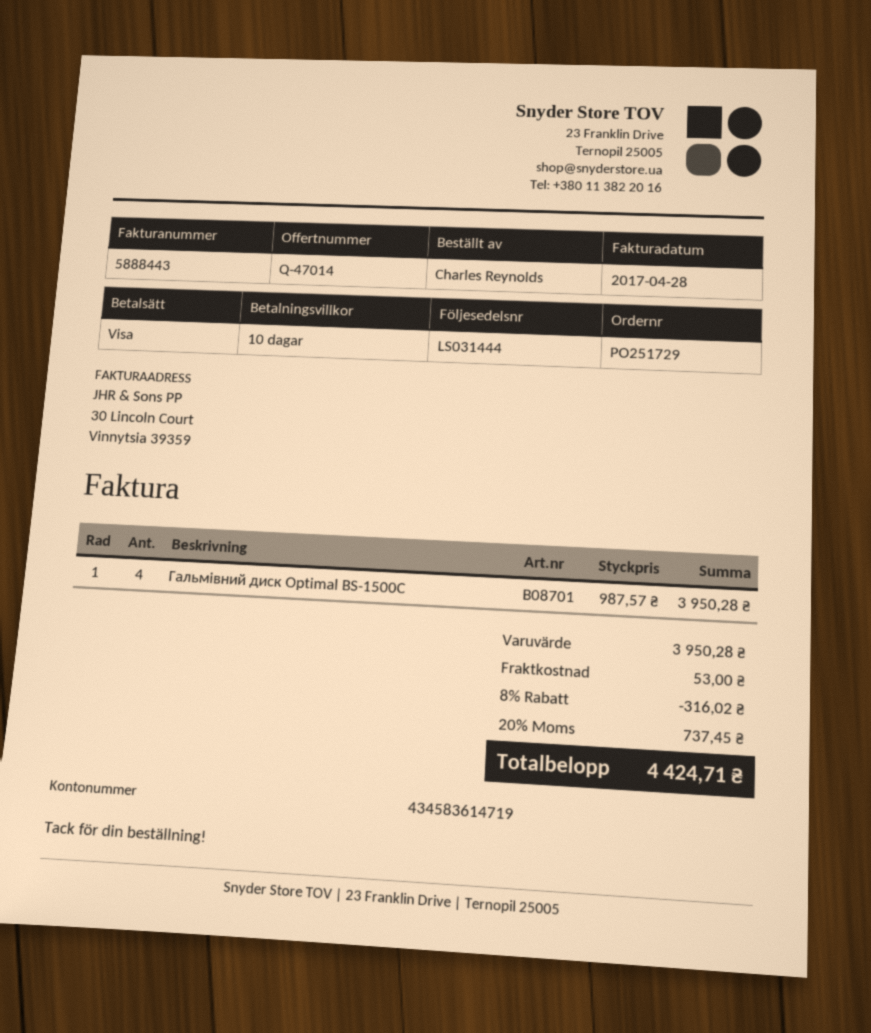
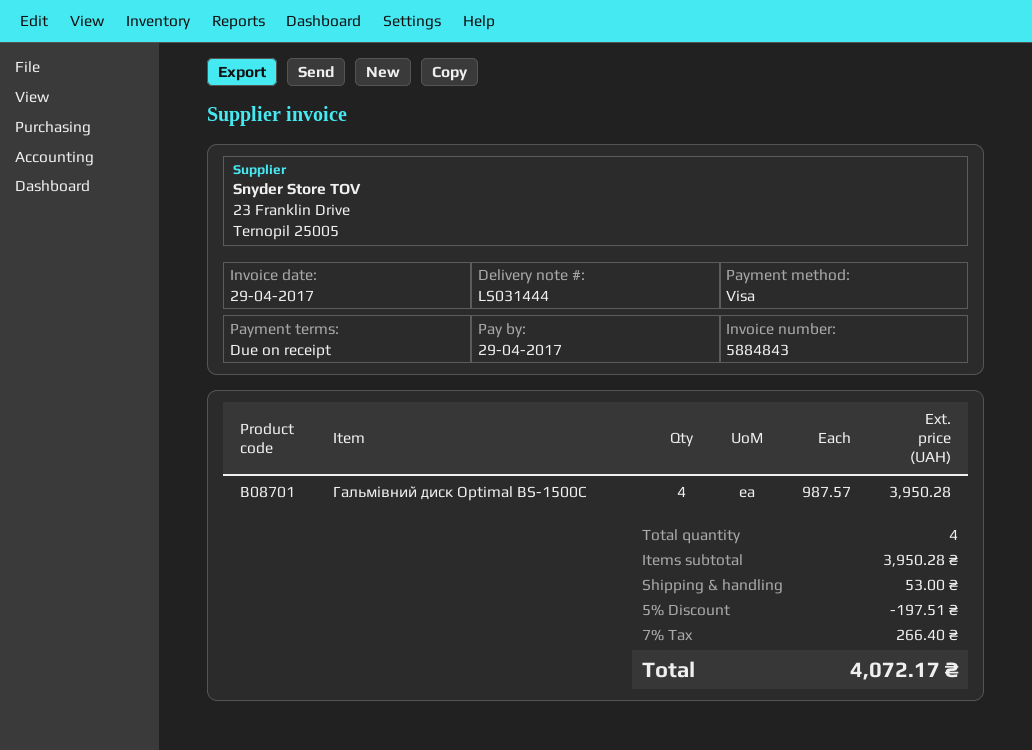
invoice number: 5888443 -> 5884843
invoice date: 2017-04-28 -> 2017-04-29
payment terms: 10 days -> on receipt
discount: 8% = 316.02 -> 5% = 197.51
tax: 20% = 737.45 -> 7% = 266.40
total: 4424.71 -> 4072.17

